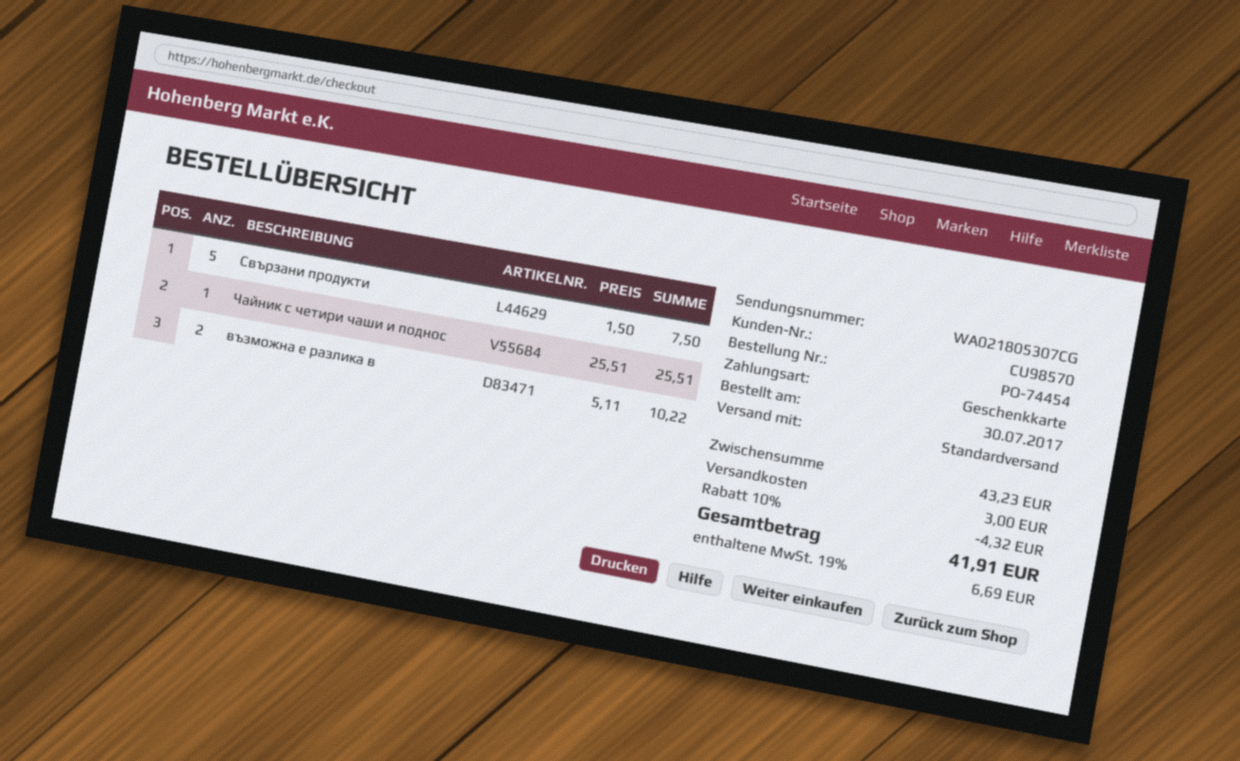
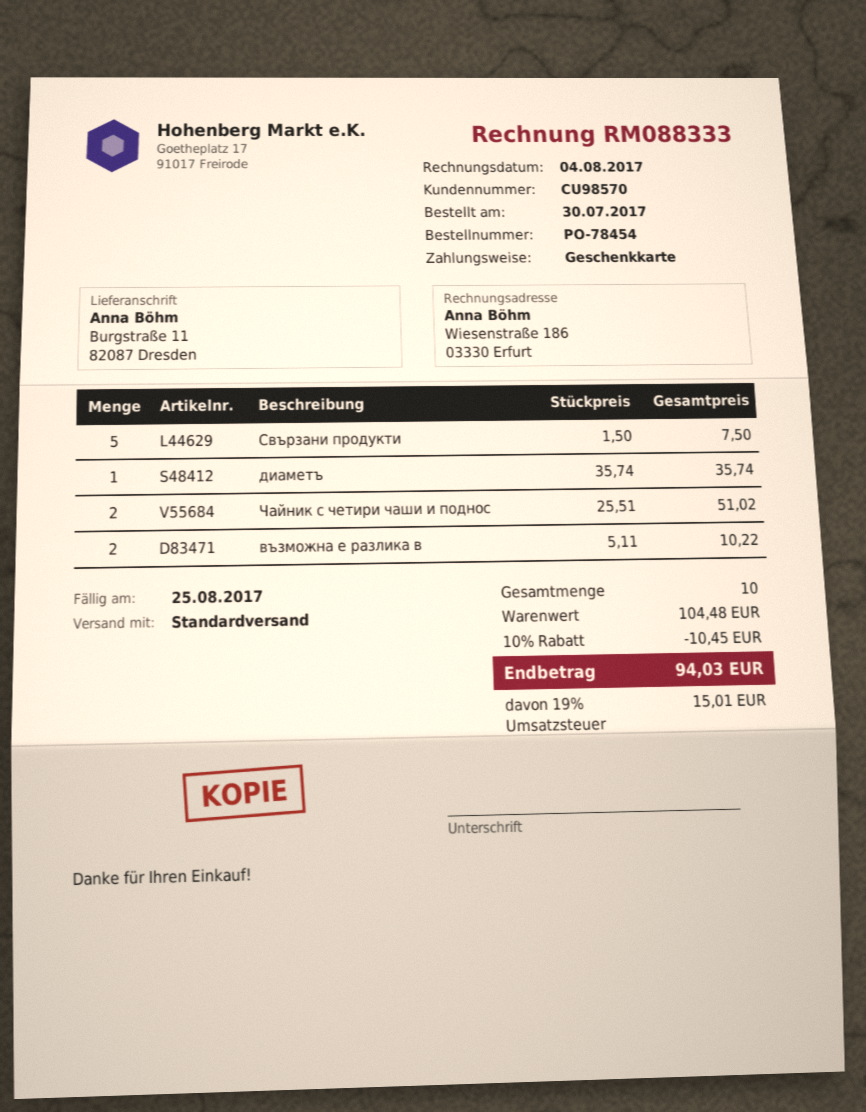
order number: PO-74454 -> PO-78454
Чайник с четири чаши и поднос: 1 x 25.51 = 25.51 -> 2 x 25.51 = 51.02
диаметъ: none -> 1 x 35.74 = 35.74
subtotal: 43.23 -> 104.48
discount: 10% = 4.32 -> 10% = 10.45
shipping: 3.00 -> none
tax: 19% = 6.69 -> 19% = 15.01
total: 41.91 -> 94.03

